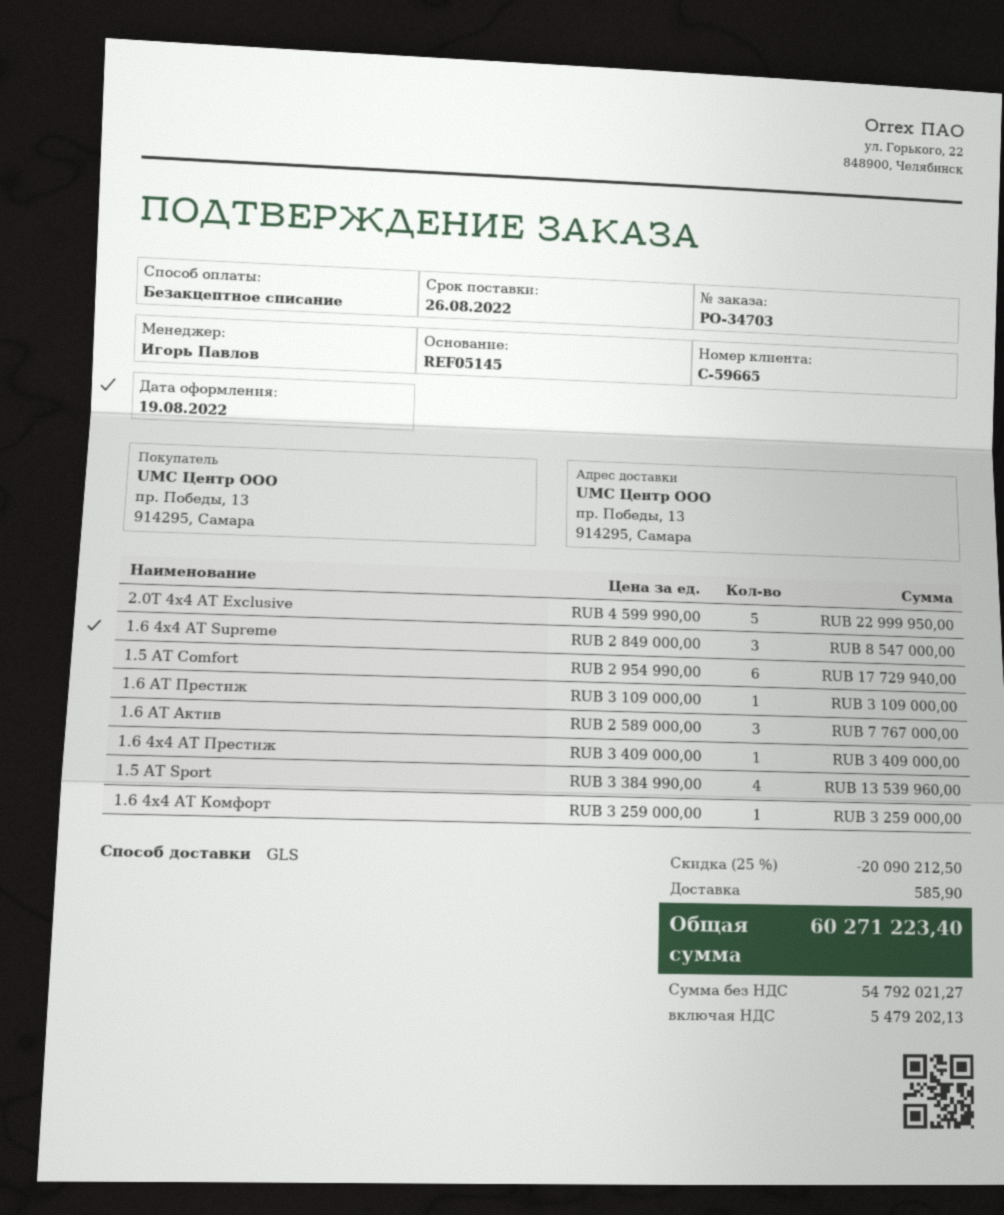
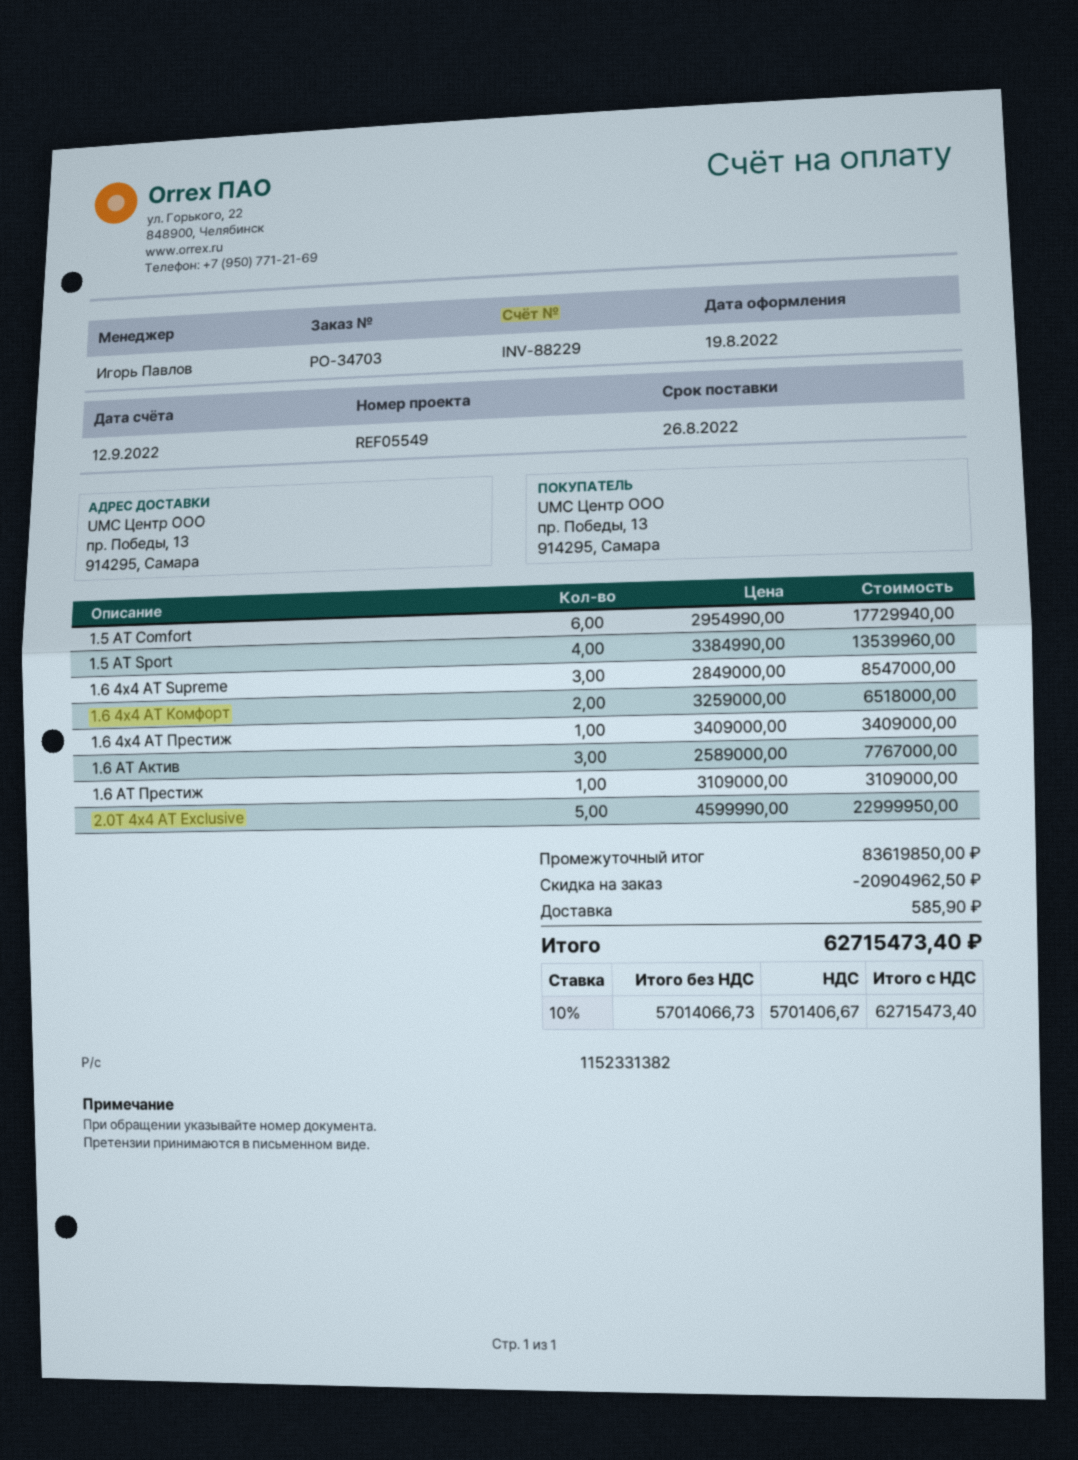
reference: REF05145 -> REF05549
1.6 4x4 AT Комфорт: 1 x 3259000.00 = 3259000.00 -> 2 x 3259000.00 = 6518000.00
discount: 20090212.50 -> 20904962.50
net: 54792021.27 -> 57014066.73
tax: 5479202.13 -> 5701406.67
total: 60271223.40 -> 62715473.40

